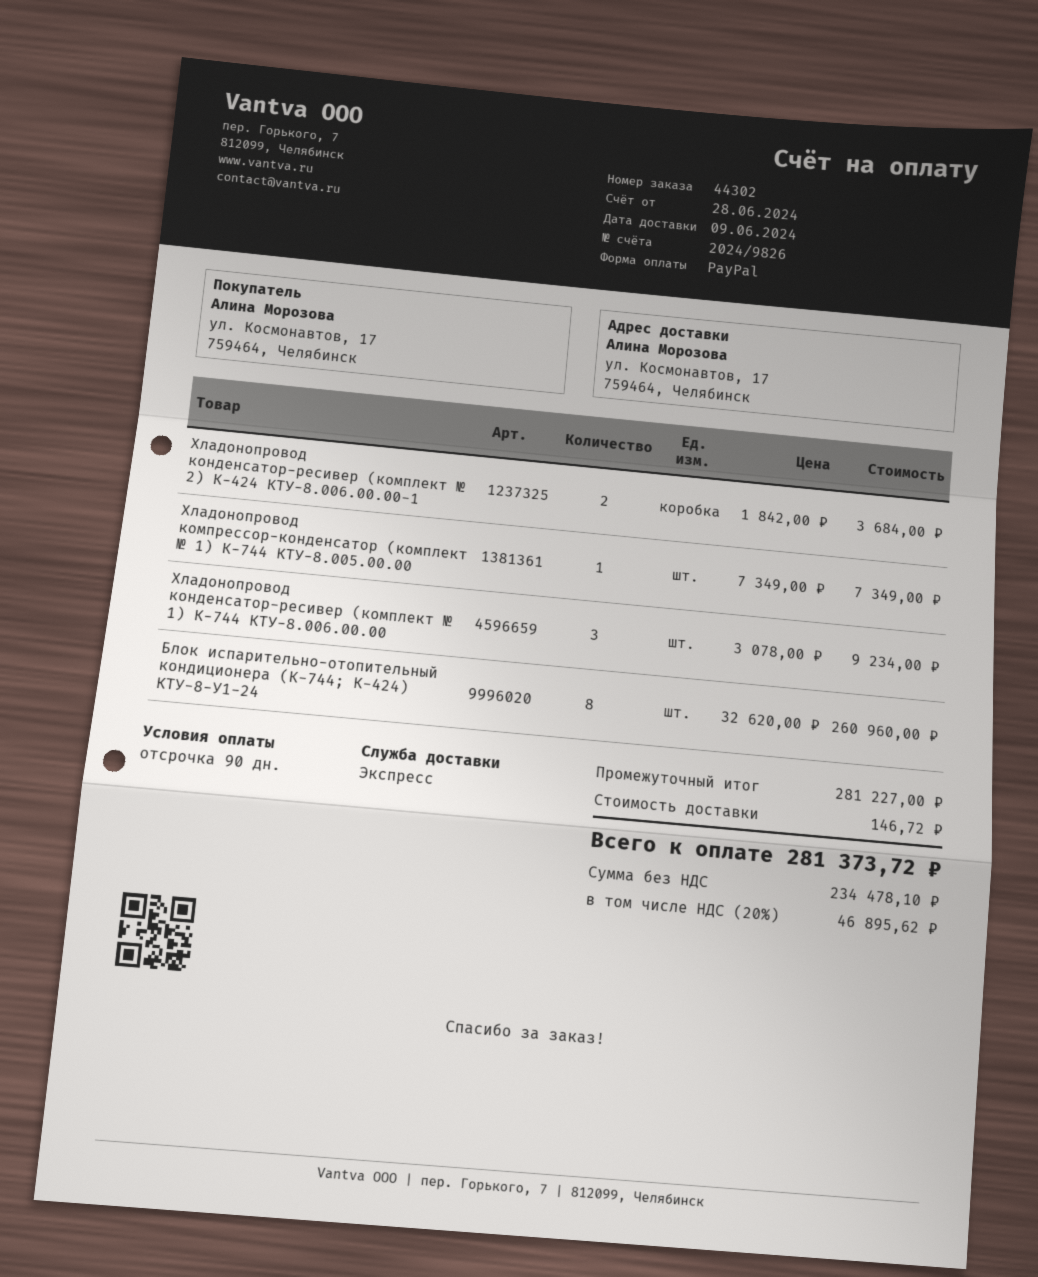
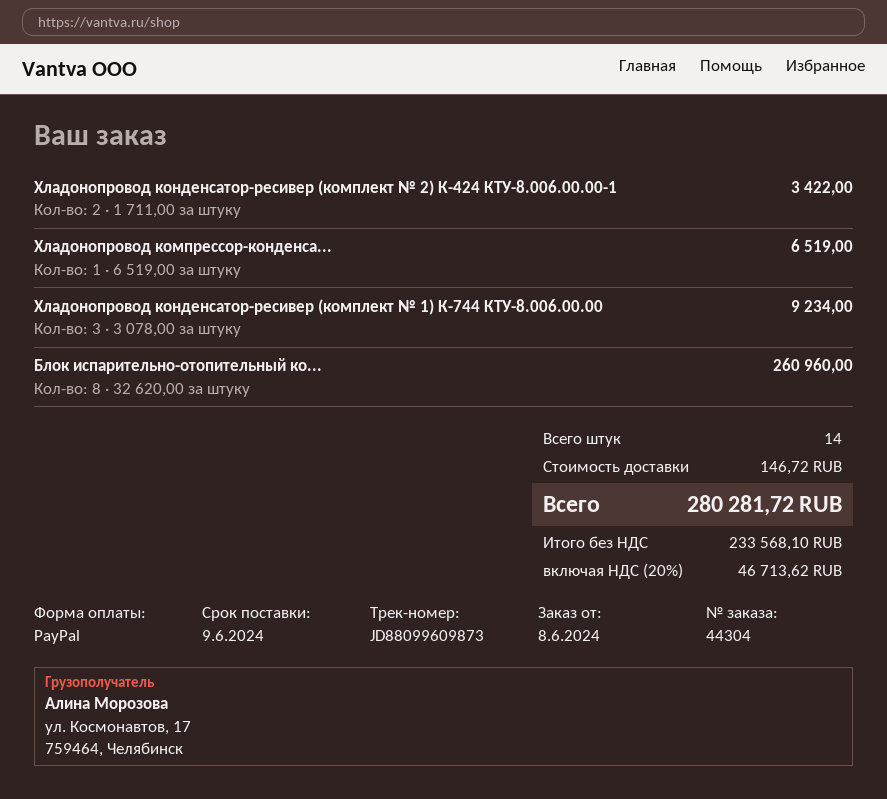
order number: 44302 -> 44304
Хладонопровод конденсатор-ресивер (комплект № 2) К-424 КТУ-8.006.00.00-1: 2 x 1842.00 = 3684.00 -> 2 x 1711.00 = 3422.00
Хладонопровод компрессор-конденсатор (комплект № 1) К-744 КТУ-8.005.00.00: 1 x 7349.00 = 7349.00 -> 1 x 6519.00 = 6519.00
net: 234478.10 -> 233568.10
tax: 20% = 46895.62 -> 20% = 46713.62
total: 281373.72 -> 280281.72

